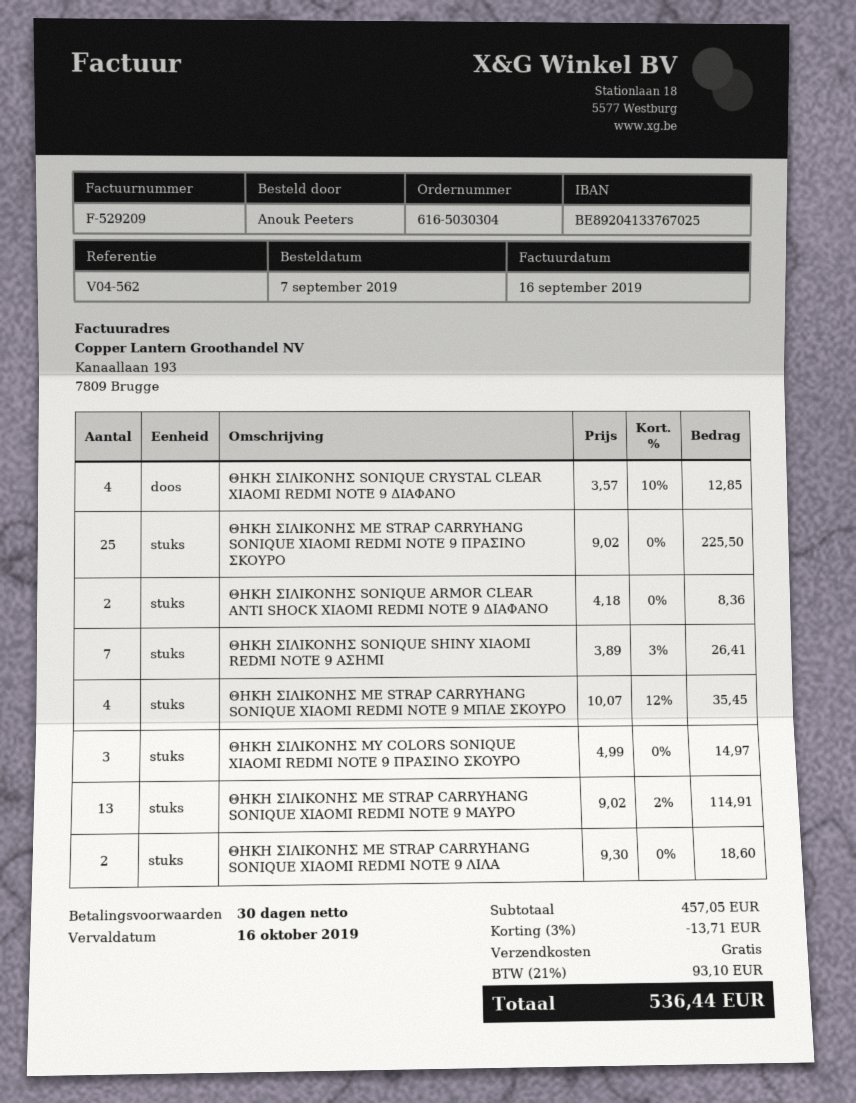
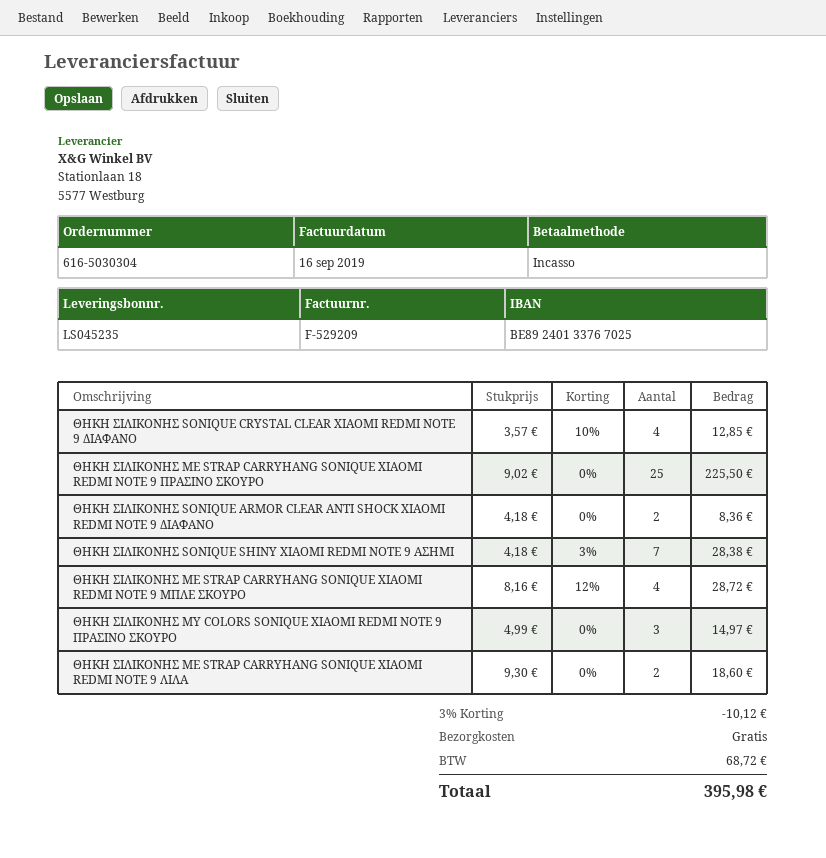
bank account: BE89204133767025 -> BE89240133767025
ΘΗΚΗ ΣΙΛΙΚΟΝΗΣ SONIQUE SHINY XIAOMI REDMI NOTE 9 ΑΣΗΜΙ: 7 x 3.89 - 3% = 26.41 -> 7 x 4.18 - 3% = 28.38
ΘΗΚΗ ΣΙΛΙΚΟΝΗΣ ΜΕ STRAP CARRYHANG SONIQUE XIAOMI REDMI NOTE 9 ΜΠΛΕ ΣΚΟΥΡΟ: 4 x 10.07 - 12% = 35.45 -> 4 x 8.16 - 12% = 28.72
ΘΗΚΗ ΣΙΛΙΚΟΝΗΣ ΜΕ STRAP CARRYHANG SONIQUE XIAOMI REDMI NOTE 9 ΜΑΥΡΟ: 13 x 9.02 - 2% = 114.91 -> none
discount: 3% = 13.71 -> 3% = 10.12
tax: 93.10 -> 68.72
total: 536.44 -> 395.98

